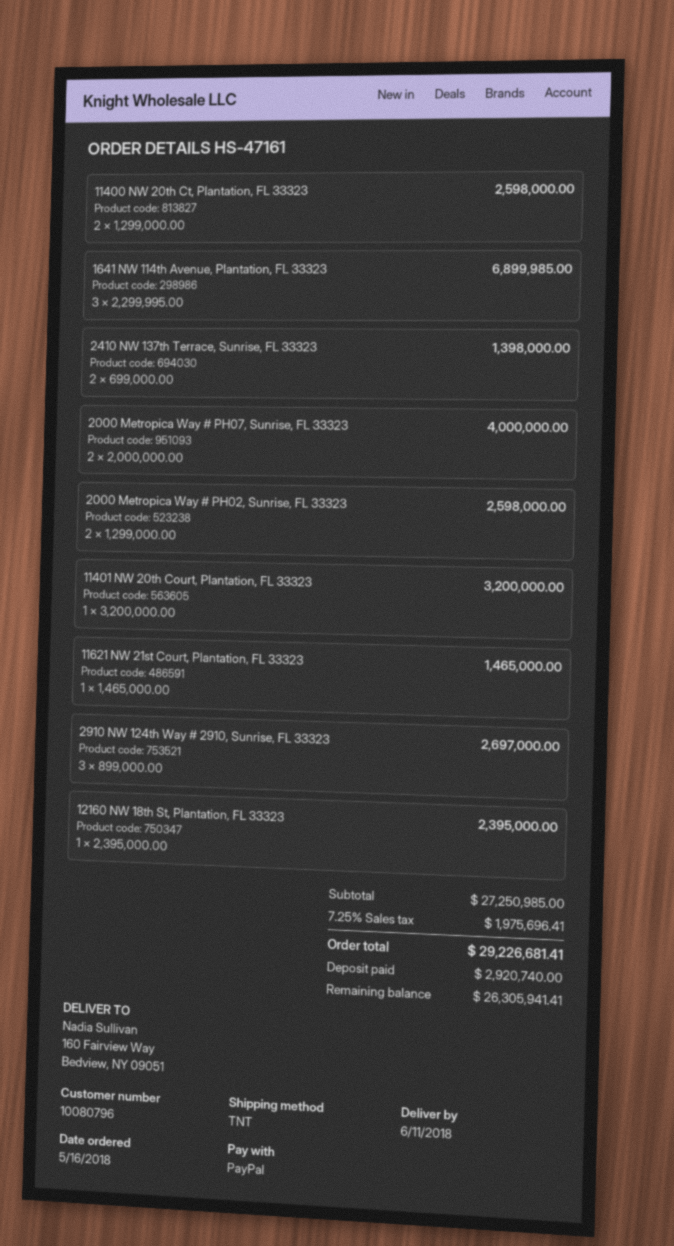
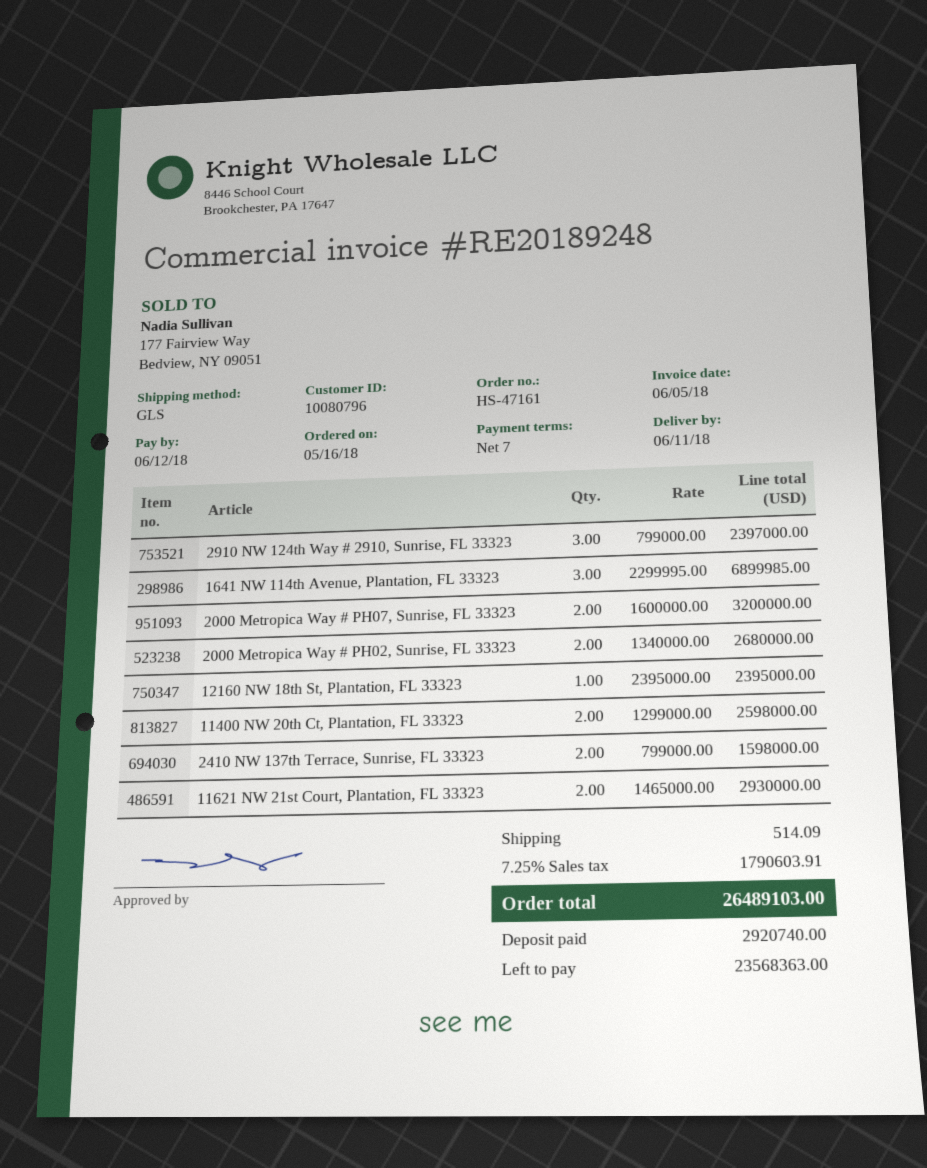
shipping method: TNT -> GLS
2410 NW 137th Terrace, Sunrise, FL 33323: 2 x 699000.00 = 1398000.00 -> 2 x 799000.00 = 1598000.00
2000 Metropica Way # PH07, Sunrise, FL 33323: 2 x 2000000.00 = 4000000.00 -> 2 x 1600000.00 = 3200000.00
2000 Metropica Way # PH02, Sunrise, FL 33323: 2 x 1299000.00 = 2598000.00 -> 2 x 1340000.00 = 2680000.00
11401 NW 20th Court, Plantation, FL 33323: 1 x 3200000.00 = 3200000.00 -> none
11621 NW 21st Court, Plantation, FL 33323: 1 x 1465000.00 = 1465000.00 -> 2 x 1465000.00 = 2930000.00
2910 NW 124th Way # 2910, Sunrise, FL 33323: 3 x 899000.00 = 2697000.00 -> 3 x 799000.00 = 2397000.00
shipping: none -> 514.09
tax: 7.25% = 1975696.41 -> 7.25% = 1790603.91
total: 29226681.41 -> 26489103.00
balance: 26305941.41 -> 23568363.00

